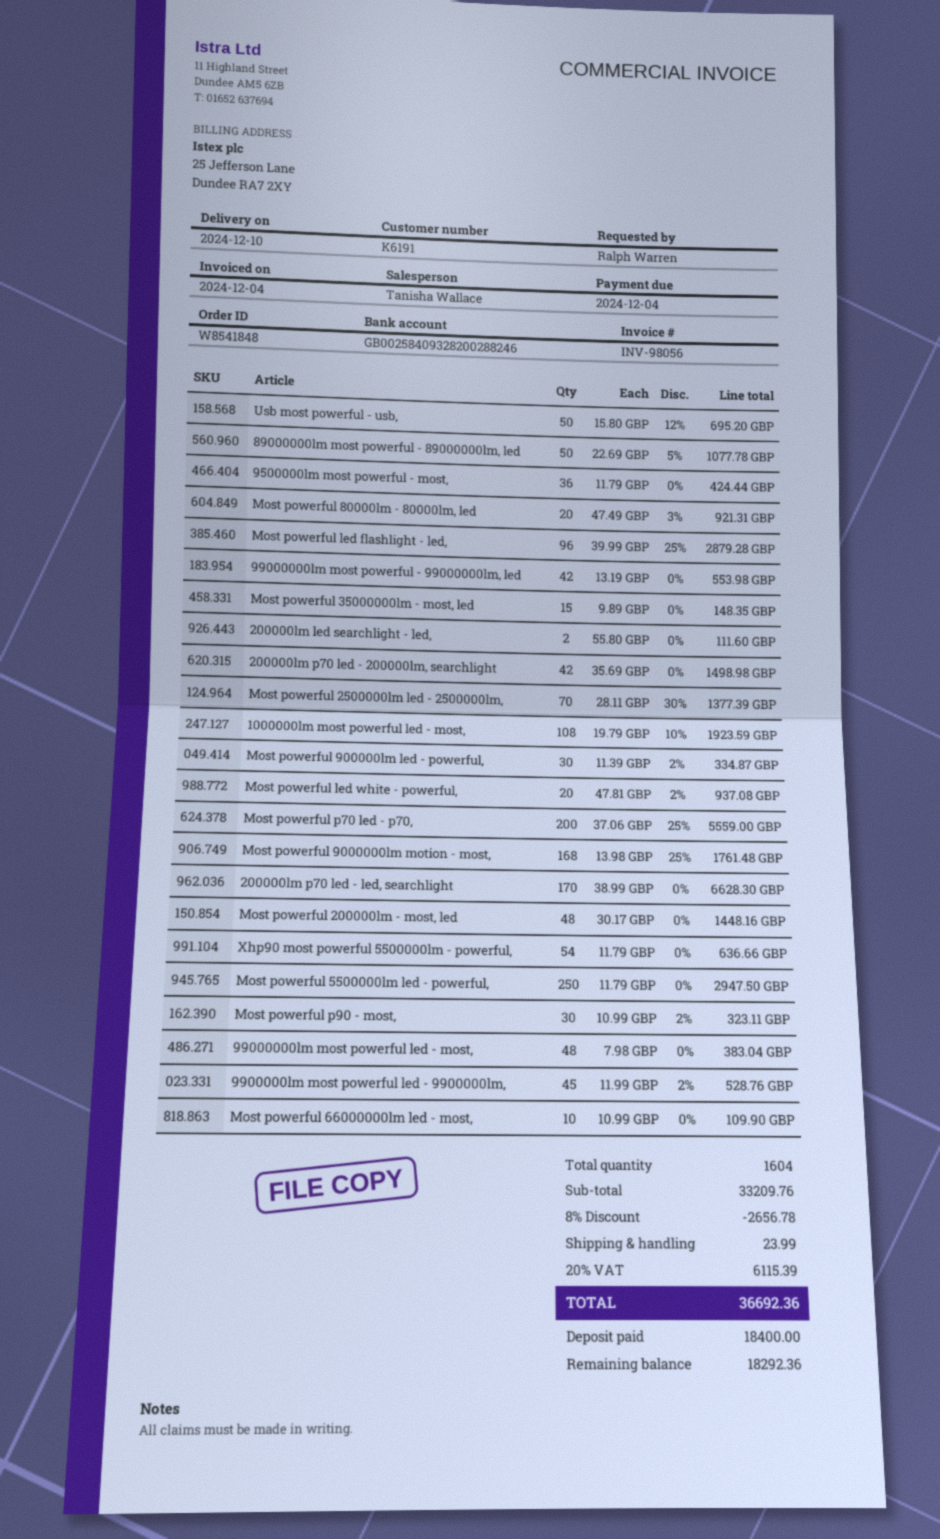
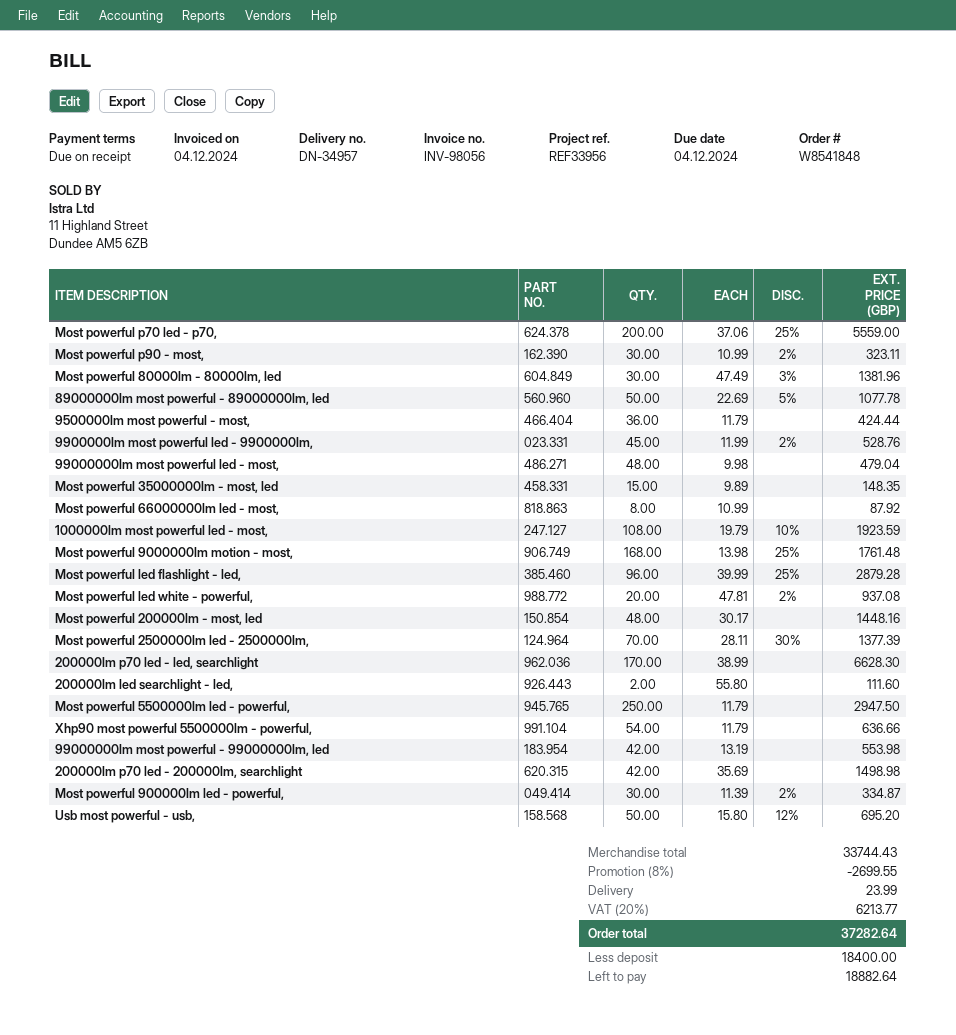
Most powerful 80000lm - 80000lm, led: 20 x 47.49 - 3% = 921.31 -> 30 x 47.49 - 3% = 1381.96
99000000lm most powerful led - most,: 48 x 7.98 = 383.04 -> 48 x 9.98 = 479.04
Most powerful 66000000lm led - most,: 10 x 10.99 = 109.90 -> 8 x 10.99 = 87.92
subtotal: 33209.76 -> 33744.43
discount: 8% = 2656.78 -> 8% = 2699.55
tax: 20% = 6115.39 -> 20% = 6213.77
total: 36692.36 -> 37282.64
balance: 18292.36 -> 18882.64

